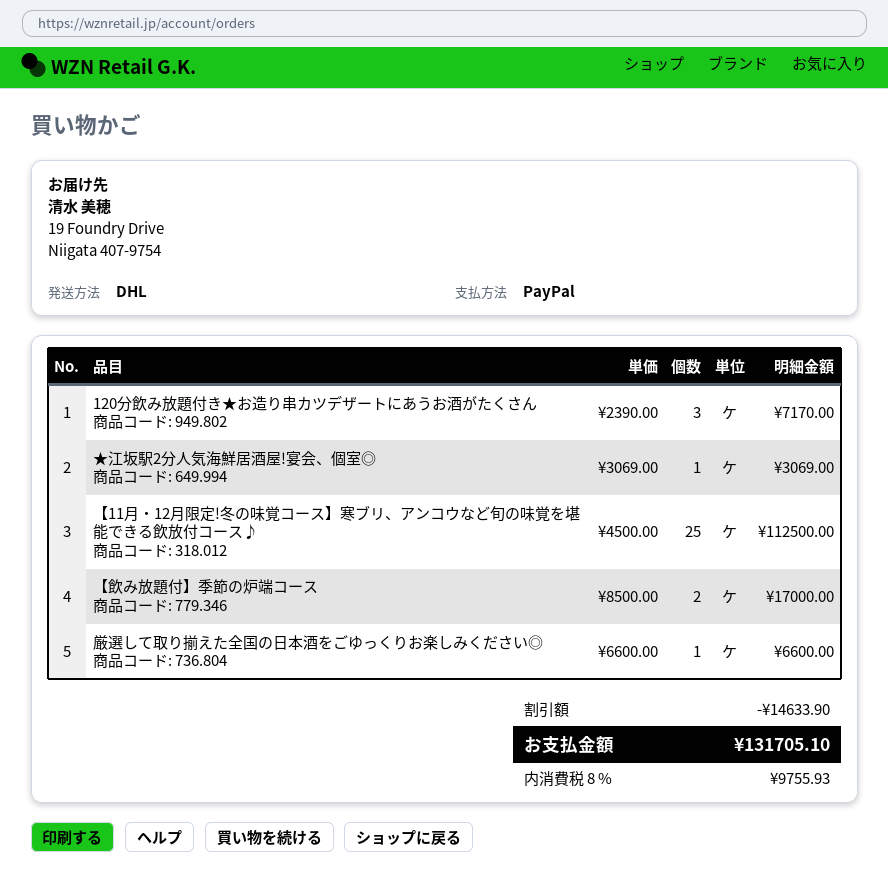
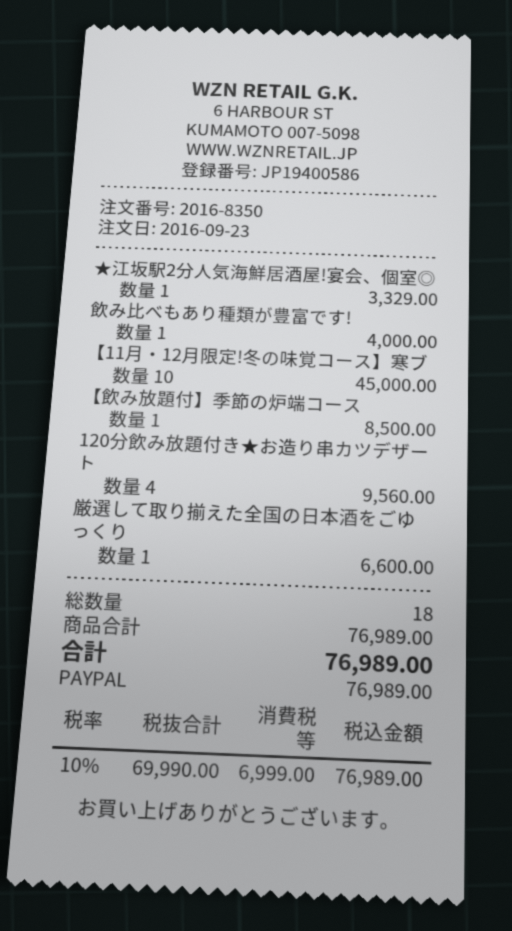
120分飲み放題付き★お造り串カツデザートにあうお酒がたくさん: 3 for 7170.00 -> 4 for 9560.00
★江坂駅2分人気海鮮居酒屋!宴会、個室◎: 1 for 3069.00 -> 1 for 3329.00
【11月・12月限定!冬の味覚コース】寒ブリ、アンコウなど旬の味覚を堪能できる飲放付コース♪: 25 for 112500.00 -> 10 for 45000.00
【飲み放題付】季節の炉端コース: 2 for 17000.00 -> 1 for 8500.00
飲み比べもあり種類が豊富です!: none -> 1 for 4000.00
discount: 14633.90 -> none
tax: 8% = 9755.93 -> 10% = 6999.00
total: 131705.10 -> 76989.00

